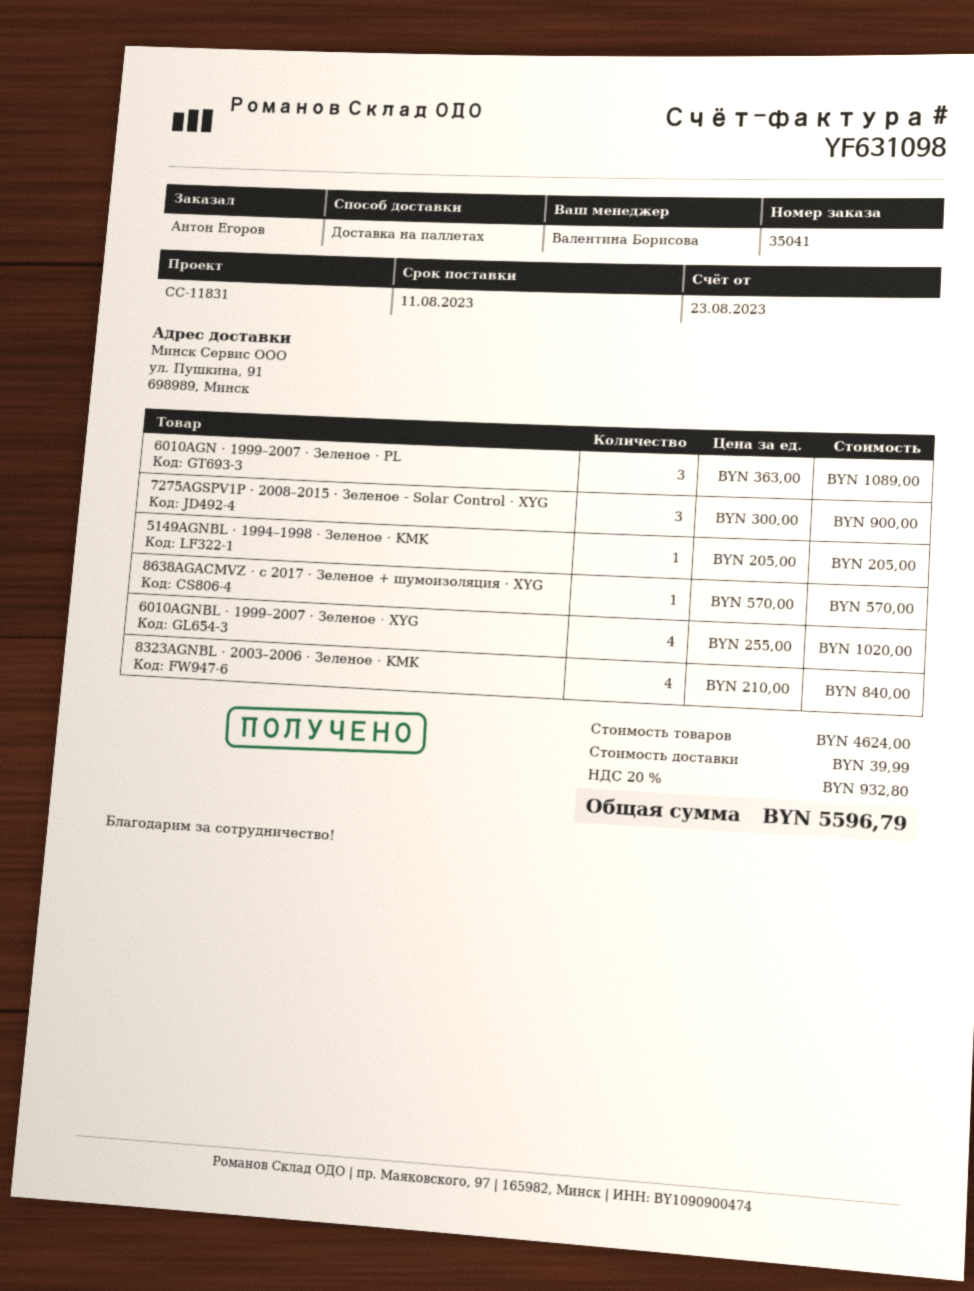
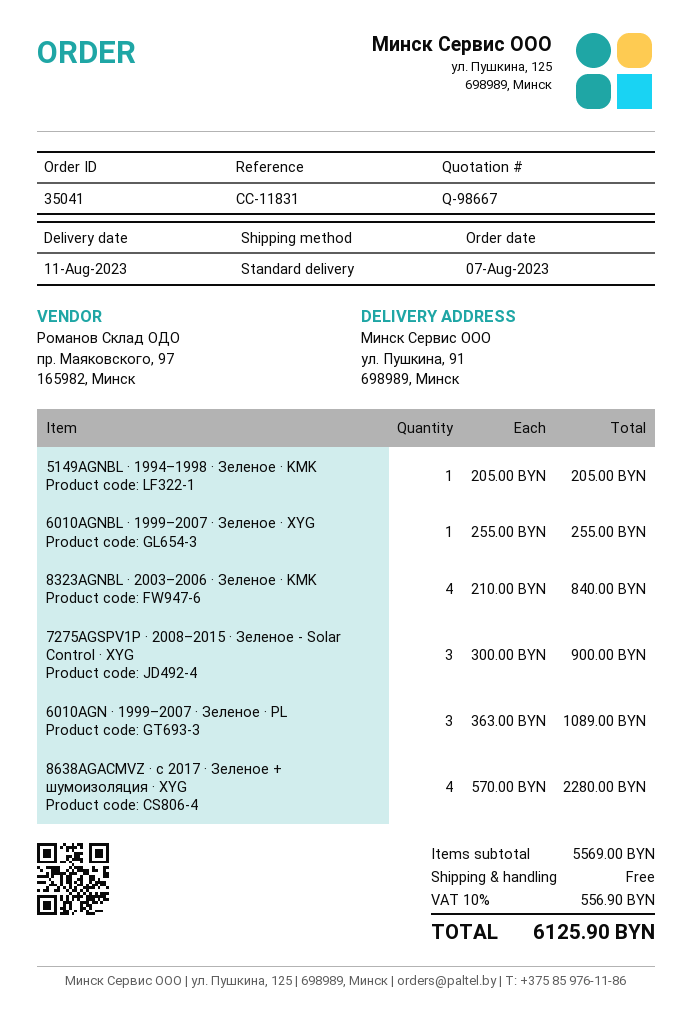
shipping method: pallet freight -> standard
8638AGACMVZ · с 2017 · Зеленое + шумоизоляция · XYG: 1 x 570.00 = 570.00 -> 4 x 570.00 = 2280.00
6010AGNBL · 1999–2007 · Зеленое · XYG: 4 x 255.00 = 1020.00 -> 1 x 255.00 = 255.00
subtotal: 4624.00 -> 5569.00
shipping: 39.99 -> 0.00
tax: 20% = 932.80 -> 10% = 556.90
total: 5596.79 -> 6125.90

